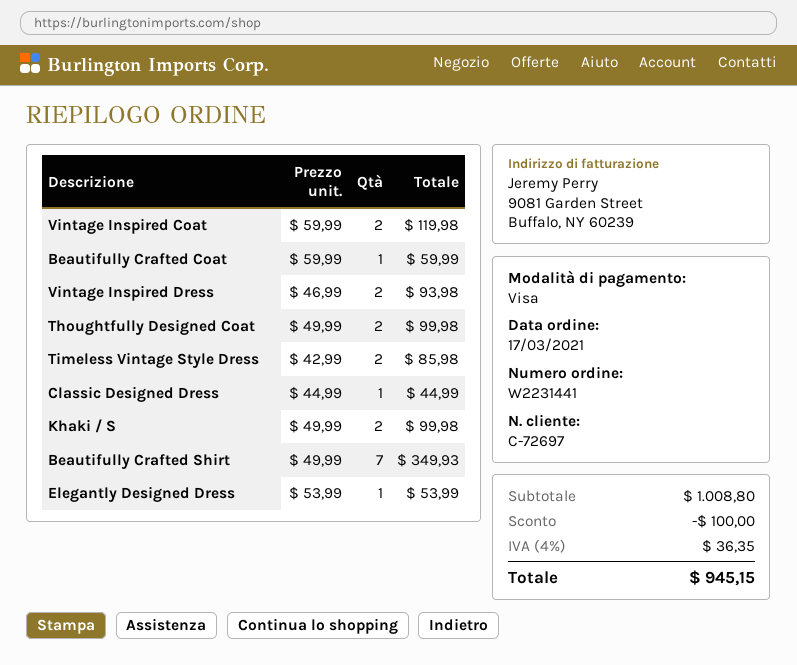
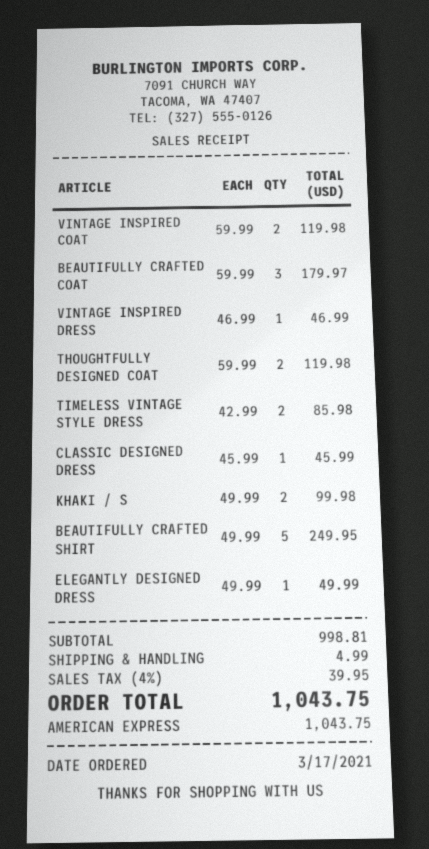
payment method: Visa -> American Express
Beautifully Crafted Coat: 1 x 59.99 = 59.99 -> 3 x 59.99 = 179.97
Vintage Inspired Dress: 2 x 46.99 = 93.98 -> 1 x 46.99 = 46.99
Thoughtfully Designed Coat: 2 x 49.99 = 99.98 -> 2 x 59.99 = 119.98
Classic Designed Dress: 1 x 44.99 = 44.99 -> 1 x 45.99 = 45.99
Beautifully Crafted Shirt: 7 x 49.99 = 349.93 -> 5 x 49.99 = 249.95
Elegantly Designed Dress: 1 x 53.99 = 53.99 -> 1 x 49.99 = 49.99
subtotal: 1008.80 -> 998.81
discount: 100.00 -> none
shipping: none -> 4.99
tax: 4% = 36.35 -> 4% = 39.95
total: 945.15 -> 1043.75

